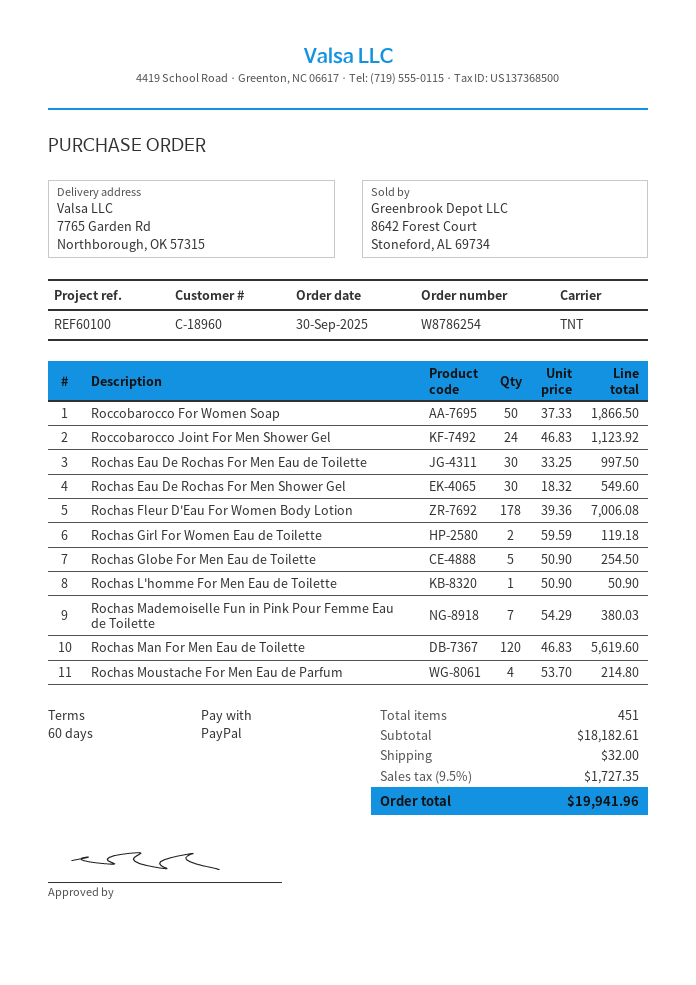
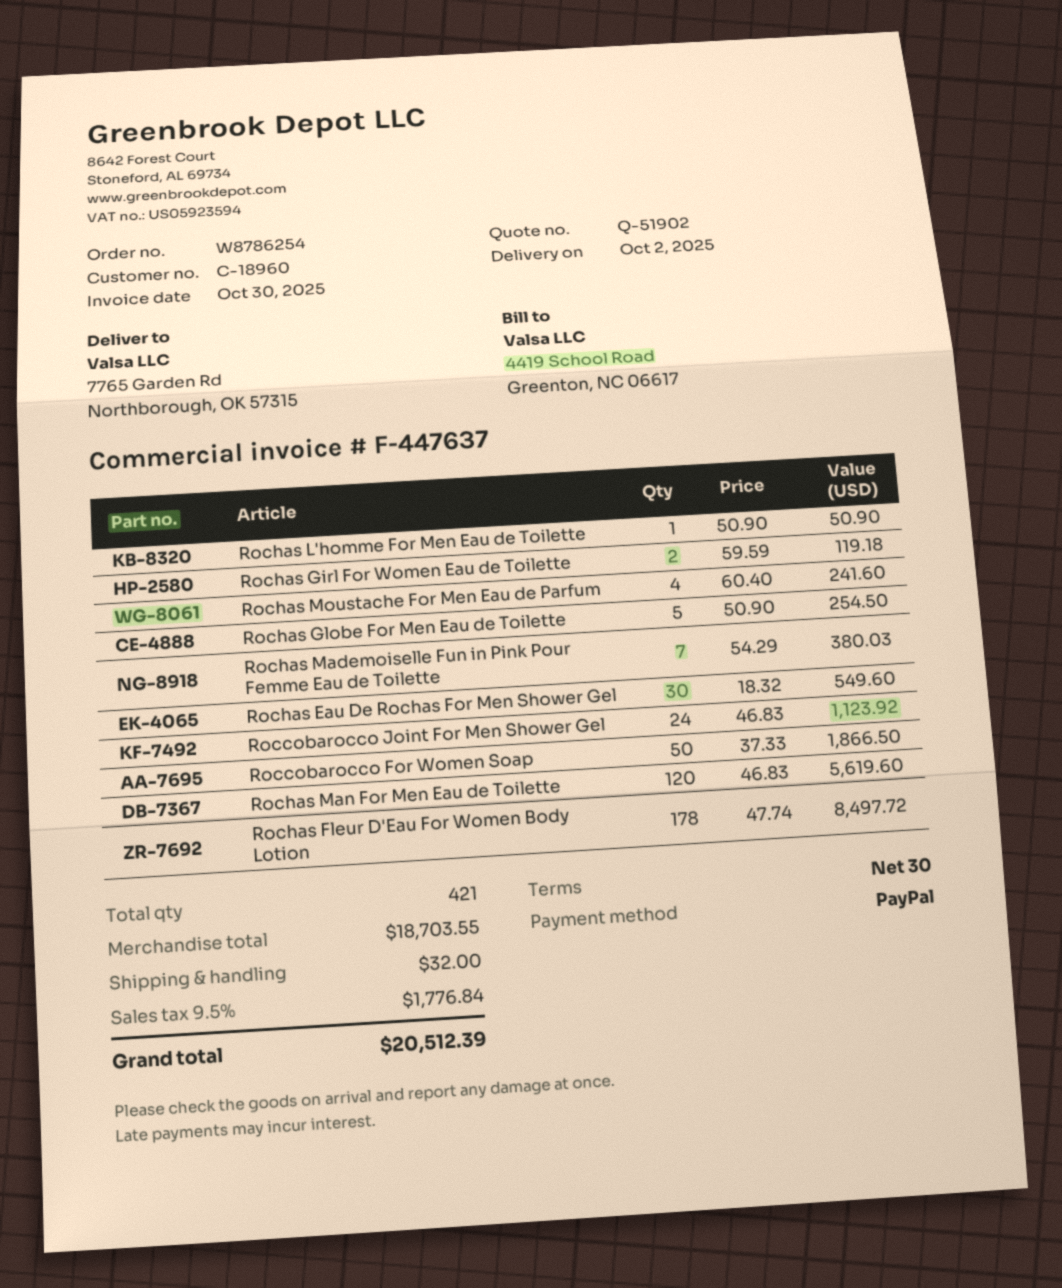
payment terms: 60 days -> 30 days
Rochas Eau De Rochas For Men Eau de Toilette: 30 x 33.25 = 997.50 -> none
Rochas Fleur D'Eau For Women Body Lotion: 178 x 39.36 = 7006.08 -> 178 x 47.74 = 8497.72
Rochas Moustache For Men Eau de Parfum: 4 x 53.70 = 214.80 -> 4 x 60.40 = 241.60
total quantity: 451 -> 421
subtotal: 18182.61 -> 18703.55
tax: 9.5% = 1727.35 -> 9.5% = 1776.84
total: 19941.96 -> 20512.39

